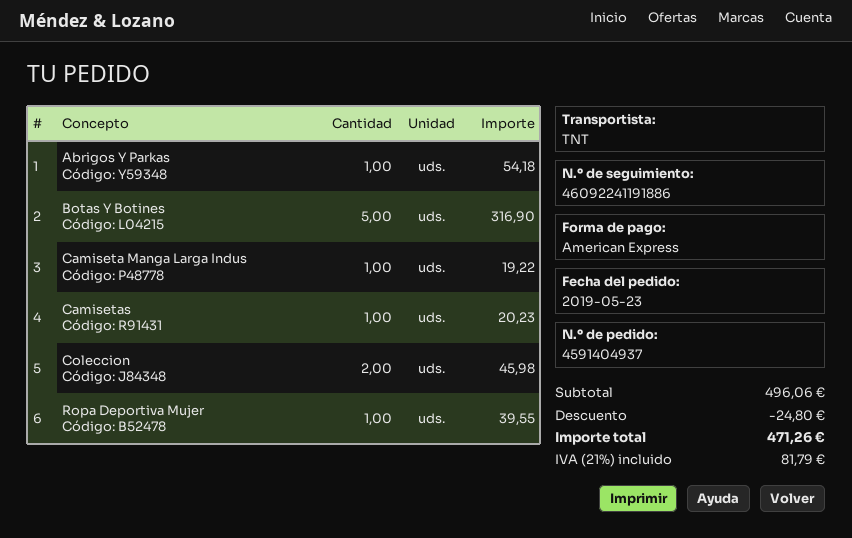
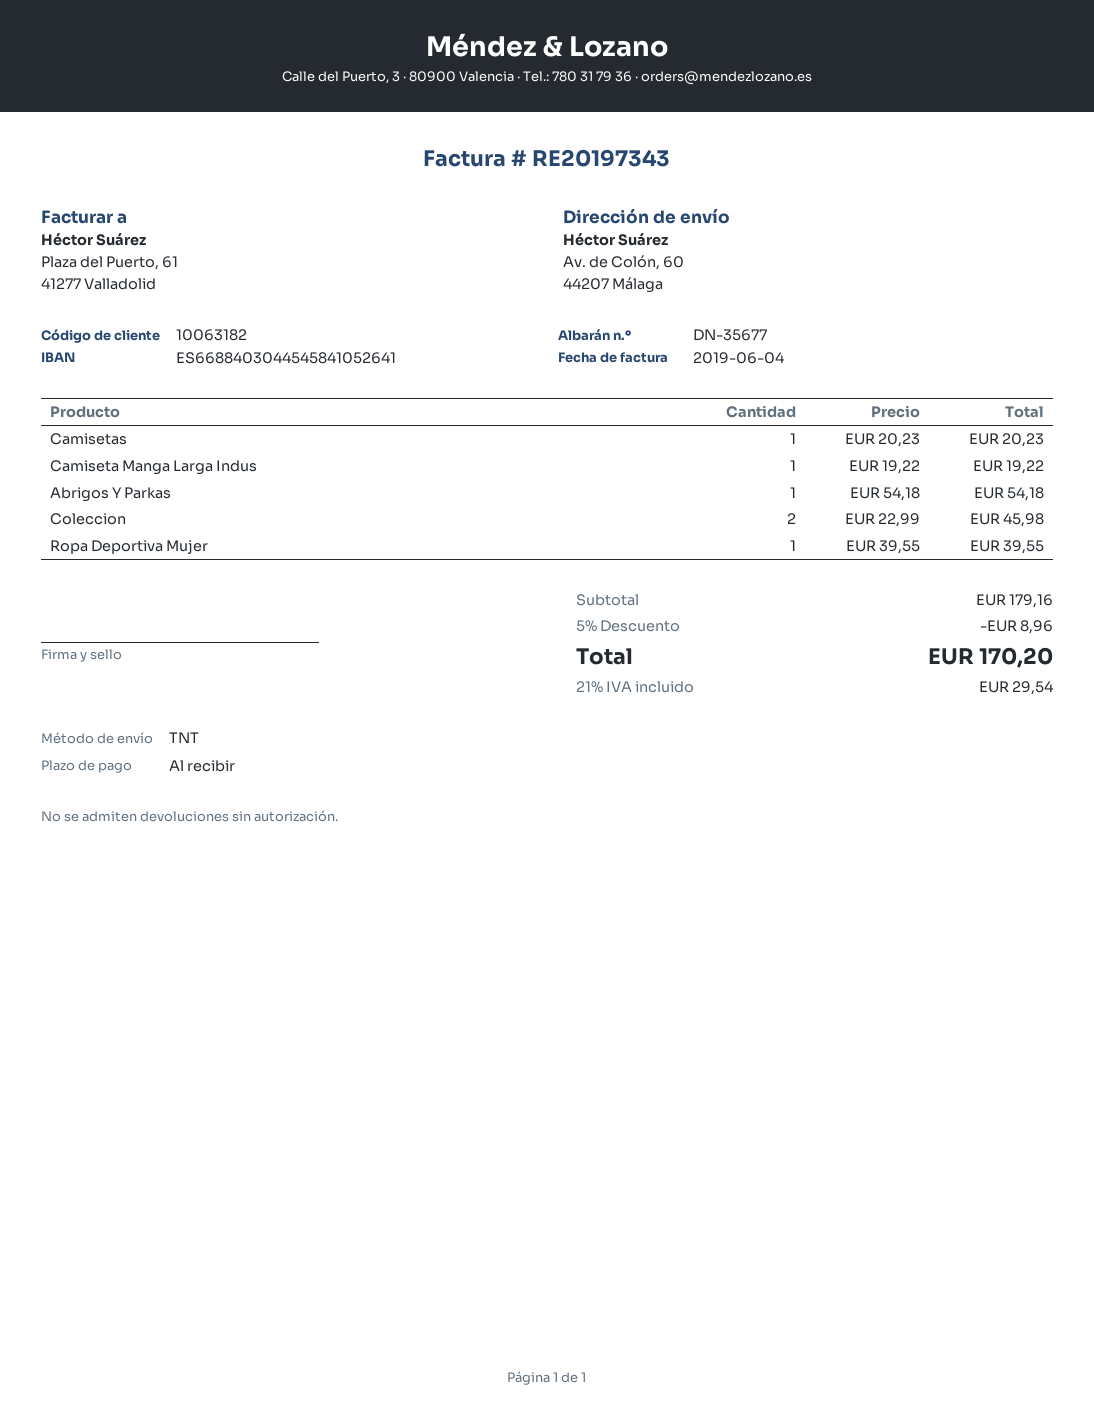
Botas Y Botines: 5 for 316.90 -> none
subtotal: 496.06 -> 179.16
discount: 24.80 -> 8.96
tax: 21% = 81.79 -> 21% = 29.54
total: 471.26 -> 170.20

